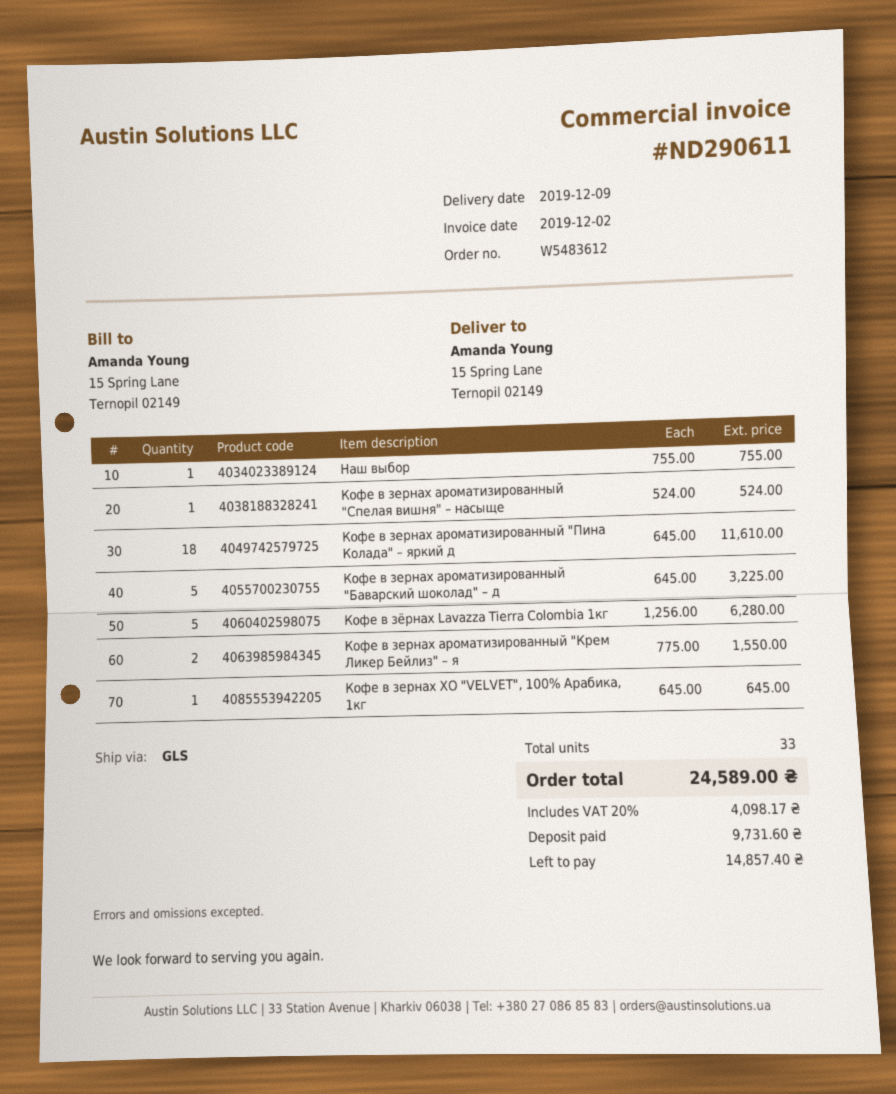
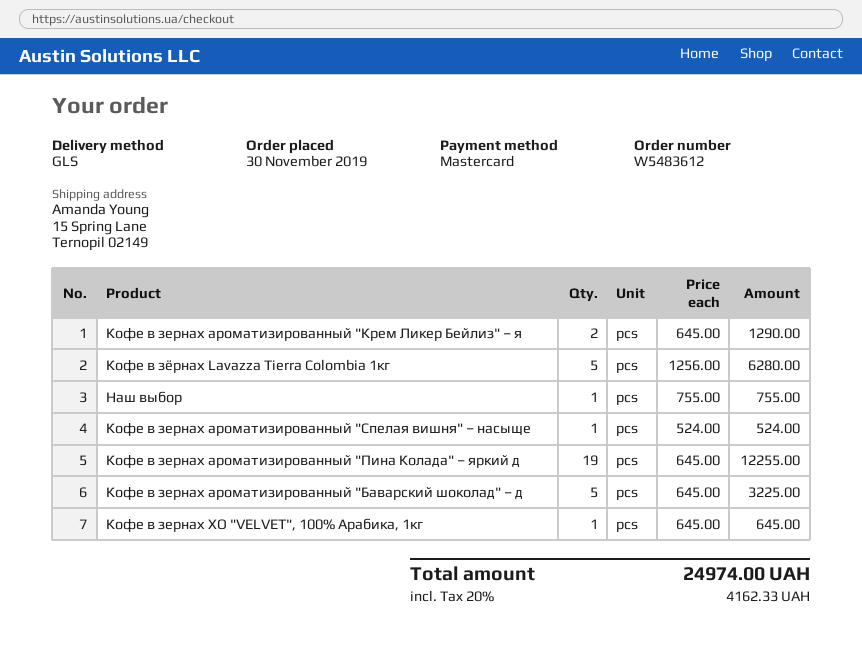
Кофе в зернах ароматизированный "Пина Колада" – яркий д: 18 x 645.00 = 11610.00 -> 19 x 645.00 = 12255.00
Кофе в зернах ароматизированный "Крем Ликер Бейлиз" – я: 2 x 775.00 = 1550.00 -> 2 x 645.00 = 1290.00
tax: 20% = 4098.17 -> 20% = 4162.33
total: 24589.00 -> 24974.00

